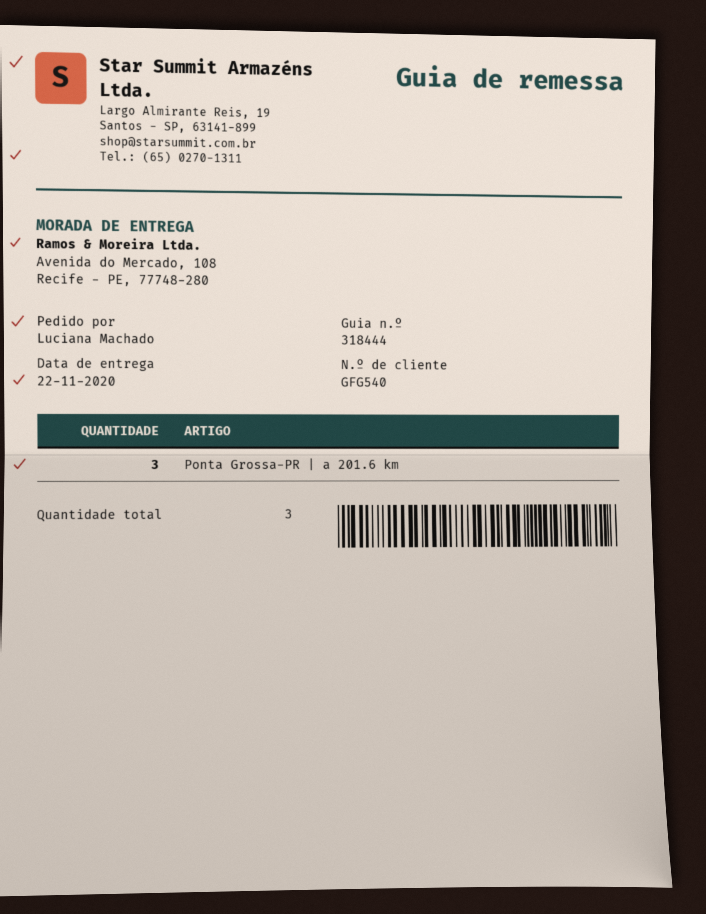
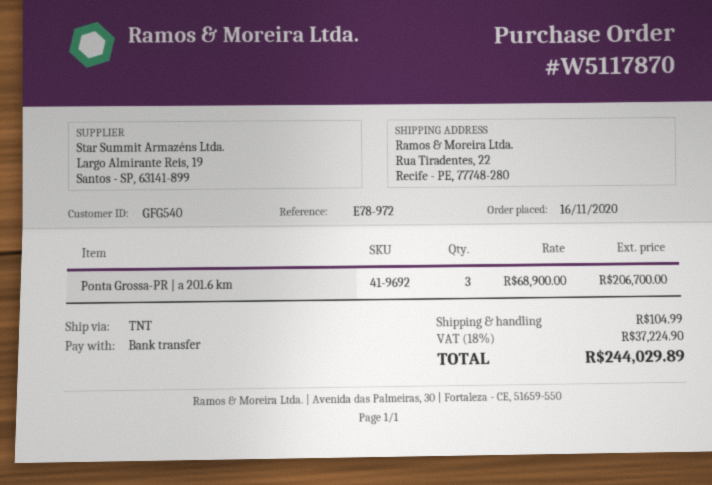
ship to: Avenida do Mercado, 108, Recife - PE, 77748-280 -> Rua Tiradentes, 22, Recife - PE, 77748-280

